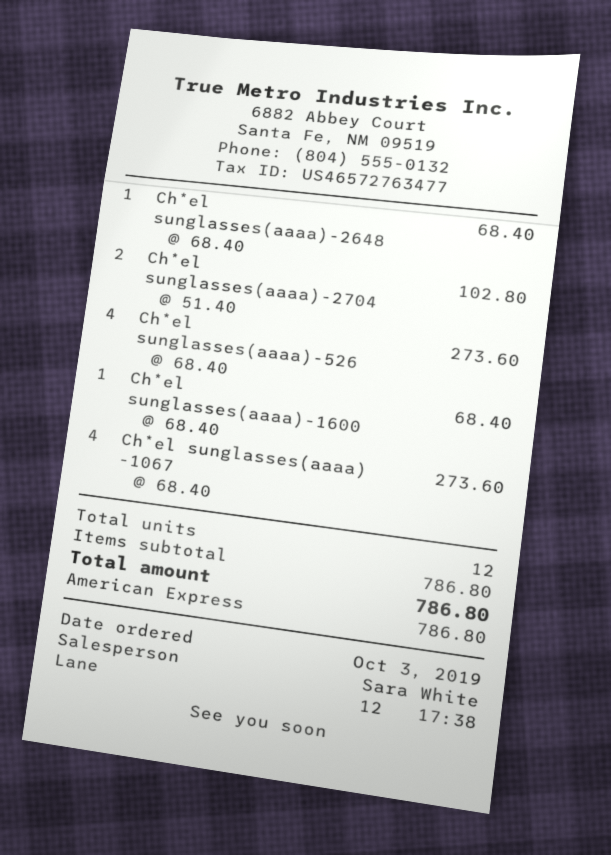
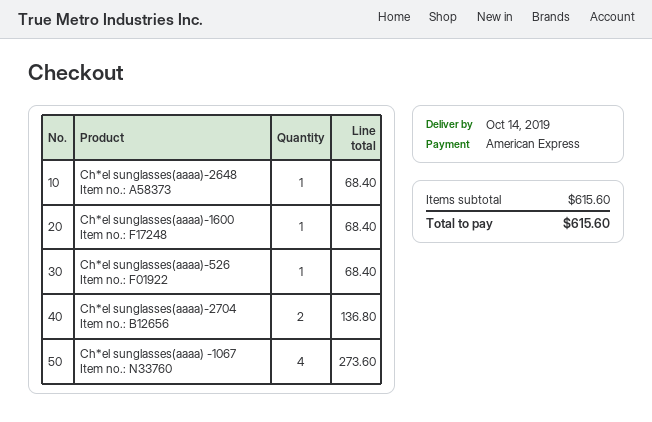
Ch*el sunglasses(aaaa)-2704: 2 for 102.80 -> 2 for 136.80
Ch*el sunglasses(aaaa)-526: 4 for 273.60 -> 1 for 68.40
subtotal: 786.80 -> 615.60
total: 786.80 -> 615.60

